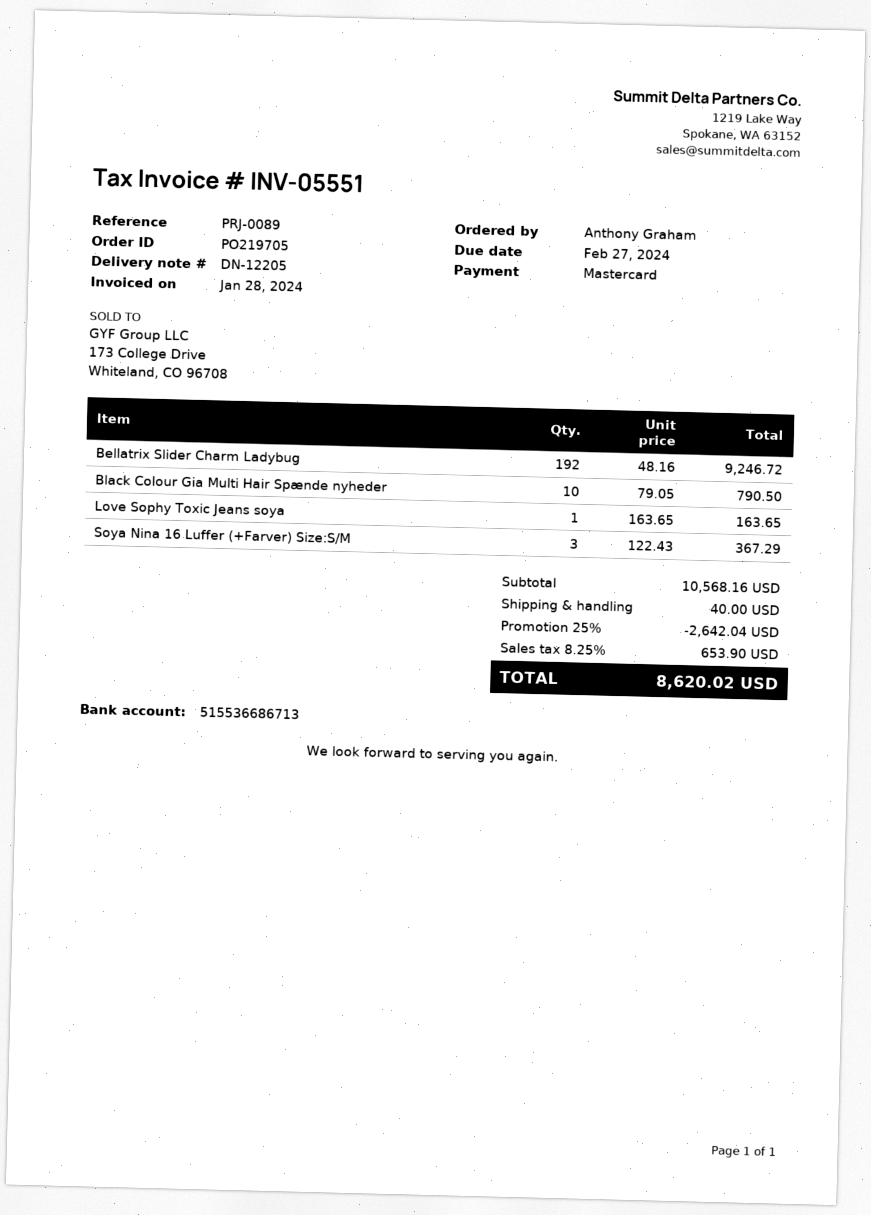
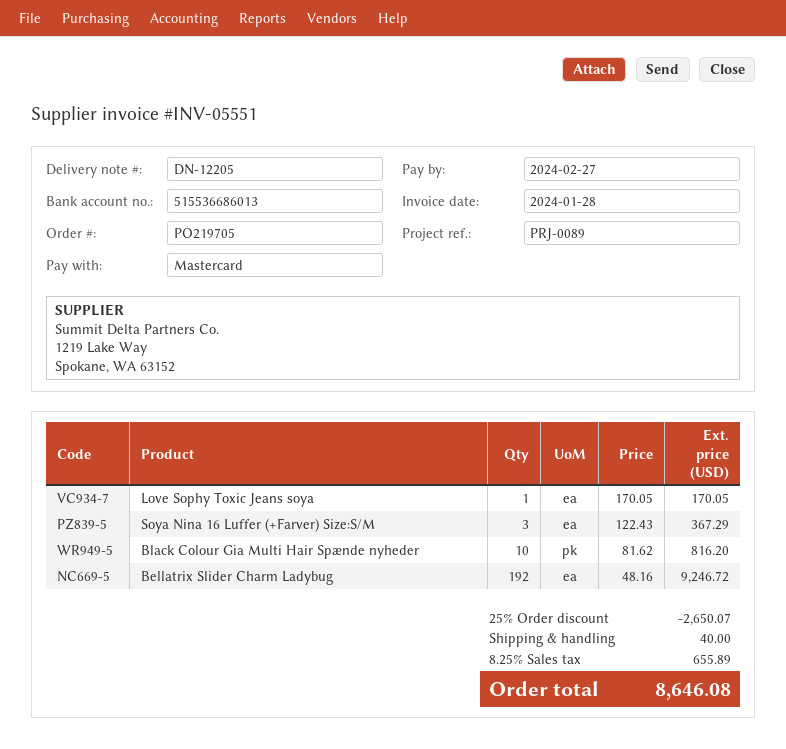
bank account: 515536686713 -> 515536686013
Black Colour Gia Multi Hair Spænde nyheder: 10 x 79.05 = 790.50 -> 10 x 81.62 = 816.20
Love Sophy Toxic Jeans soya: 1 x 163.65 = 163.65 -> 1 x 170.05 = 170.05
discount: 25% = 2642.04 -> 25% = 2650.07
tax: 8.25% = 653.90 -> 8.25% = 655.89
total: 8620.02 -> 8646.08

